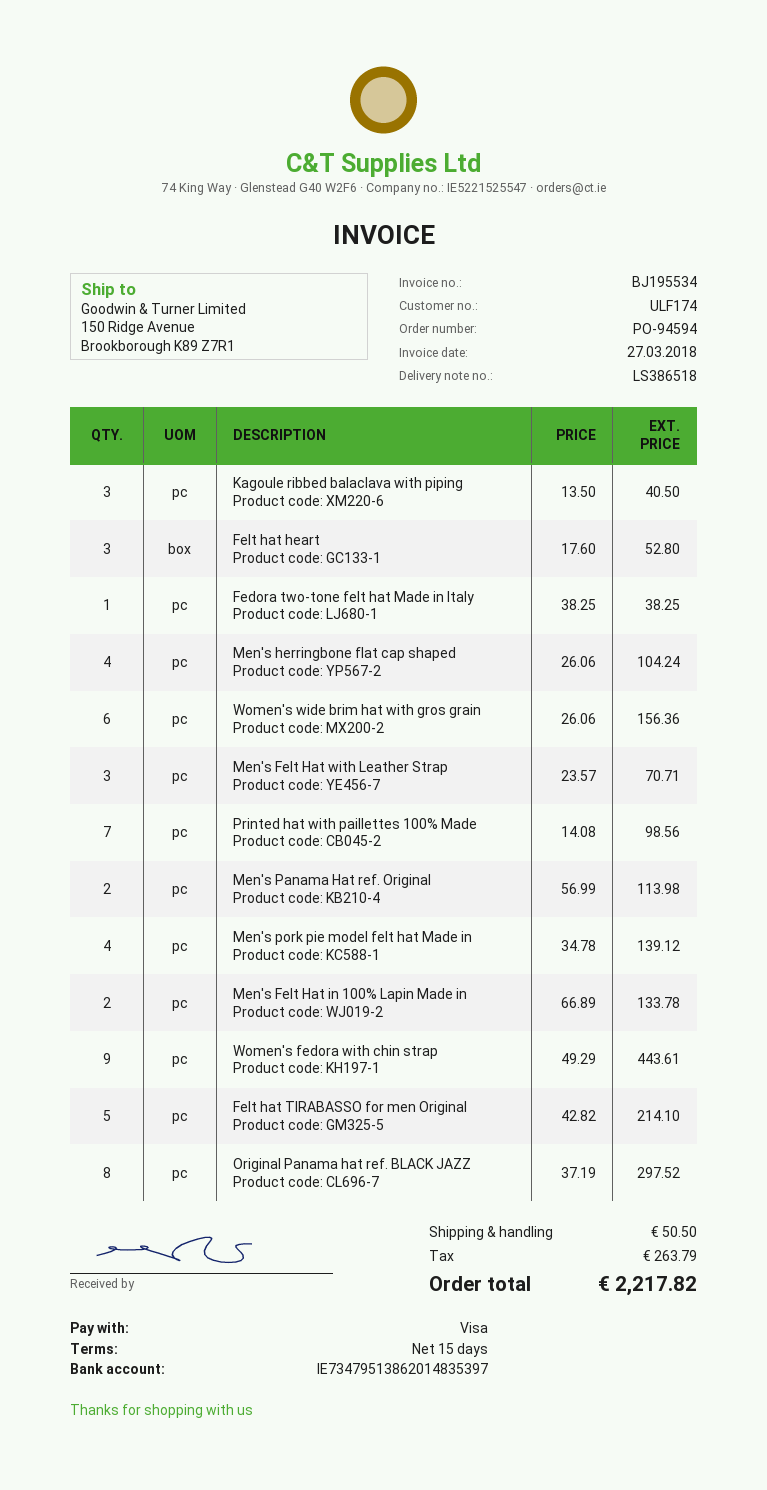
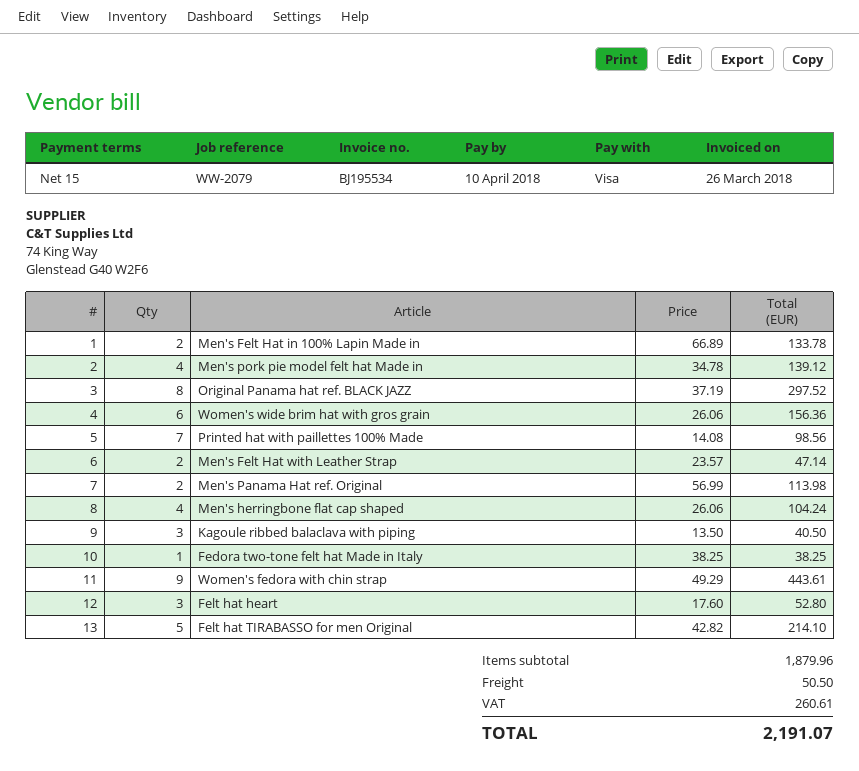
invoice date: 2018-03-27 -> 2018-03-26
Men's Felt Hat with Leather Strap: 3 x 23.57 = 70.71 -> 2 x 23.57 = 47.14
tax: 263.79 -> 260.61
total: 2217.82 -> 2191.07

